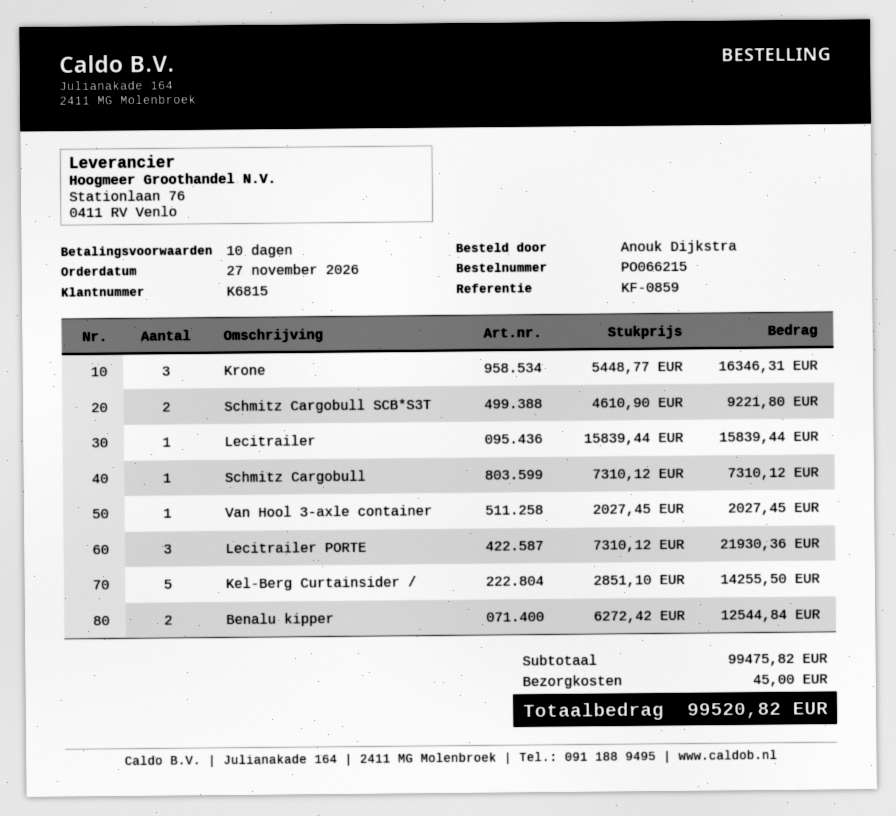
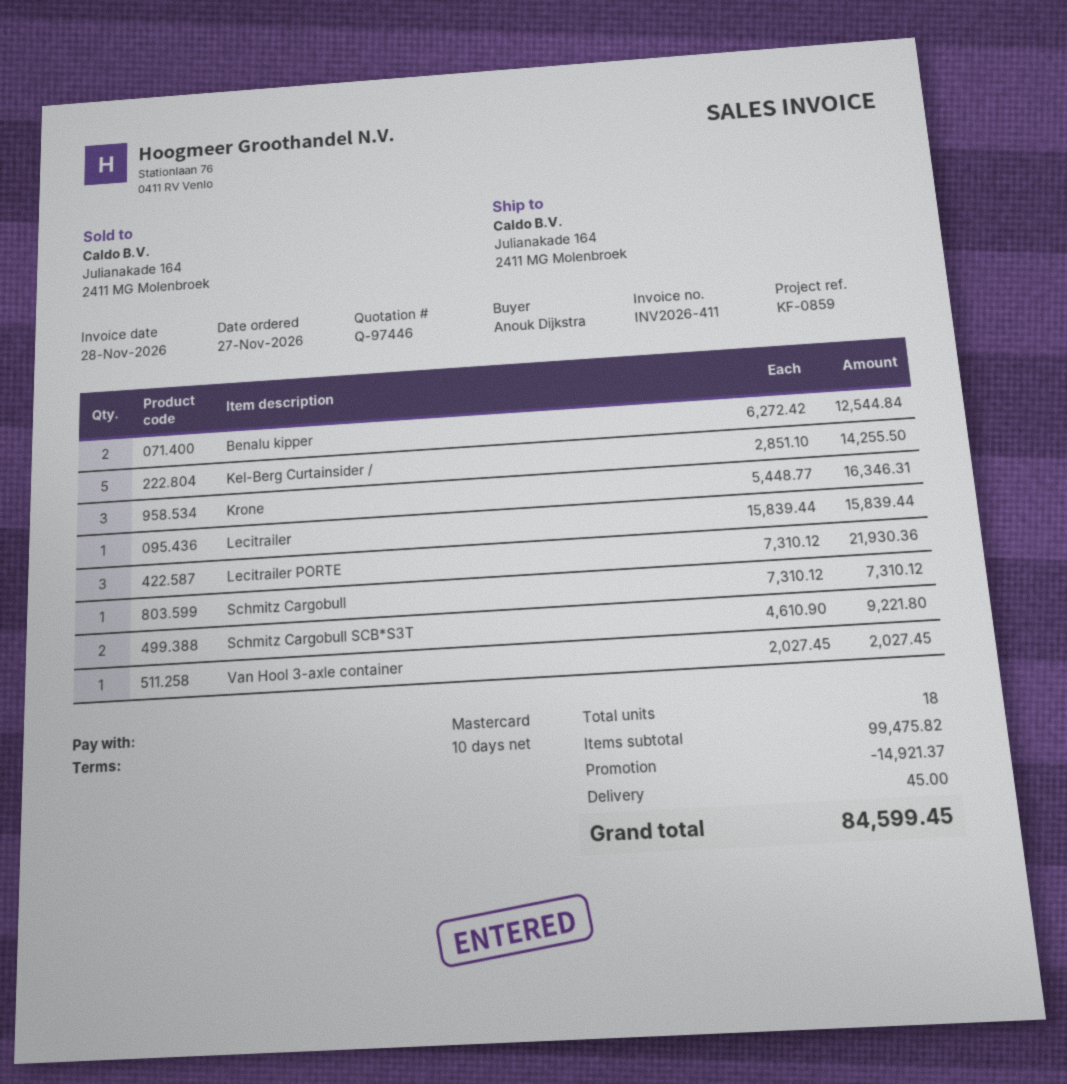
discount: none -> 14921.37
total: 99520.82 -> 84599.45

